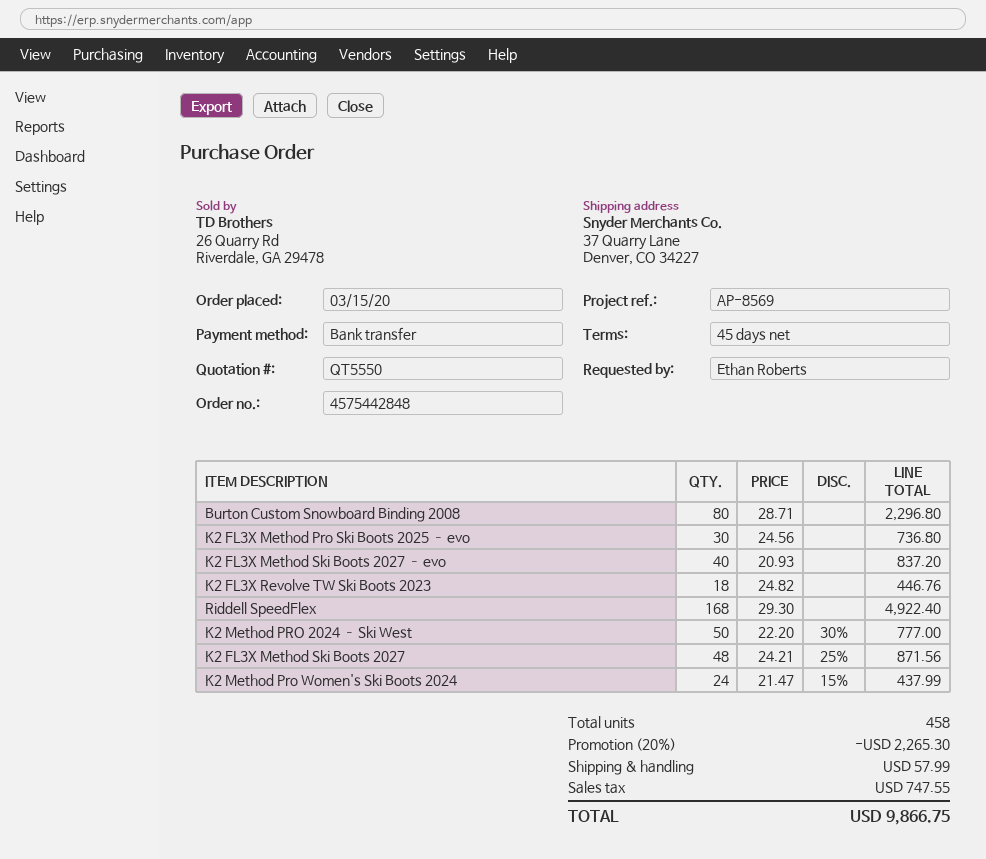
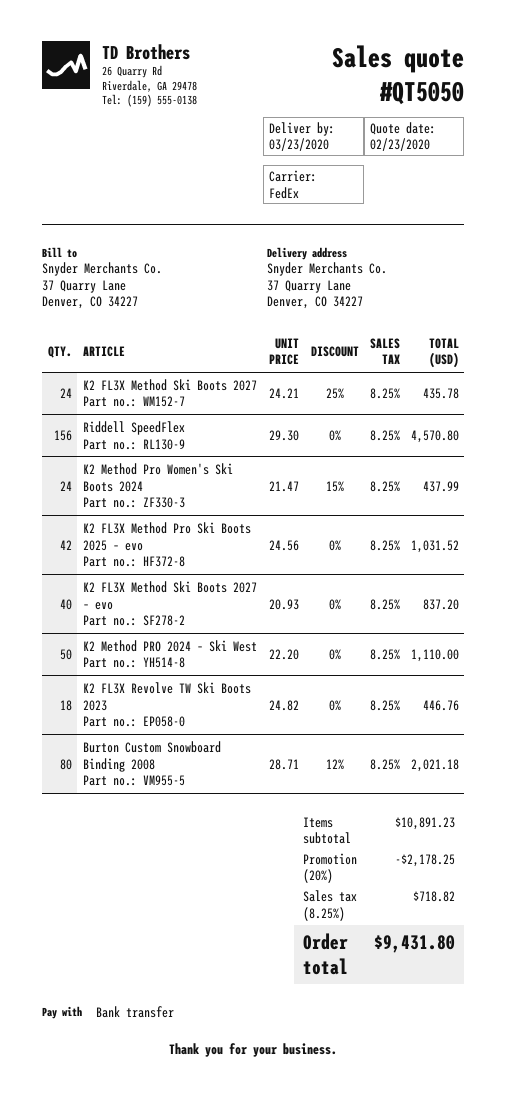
quote number: QT5550 -> QT5050
Burton Custom Snowboard Binding 2008: 80 x 28.71 = 2296.80 -> 80 x 28.71 - 12% = 2021.18
K2 FL3X Method Pro Ski Boots 2025 – evo: 30 x 24.56 = 736.80 -> 42 x 24.56 = 1031.52
Riddell SpeedFlex: 168 x 29.30 = 4922.40 -> 156 x 29.30 = 4570.80
K2 Method PRO 2024 – Ski West: 50 x 22.20 - 30% = 777.00 -> 50 x 22.20 = 1110.00
K2 FL3X Method Ski Boots 2027: 48 x 24.21 - 25% = 871.56 -> 24 x 24.21 - 25% = 435.78
discount: 20% = 2265.30 -> 20% = 2178.25
shipping: 57.99 -> none
tax: 747.55 -> 718.82
total: 9866.75 -> 9431.80

